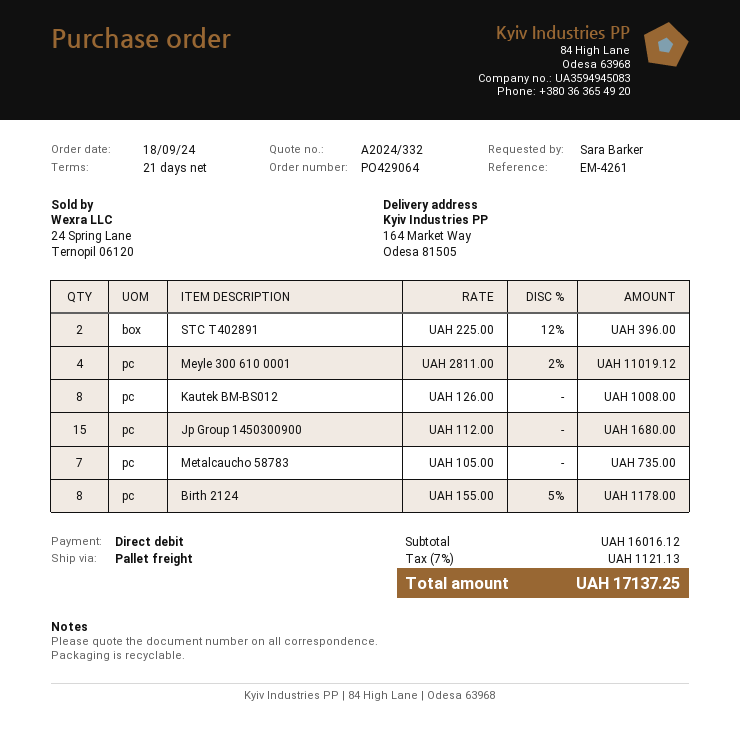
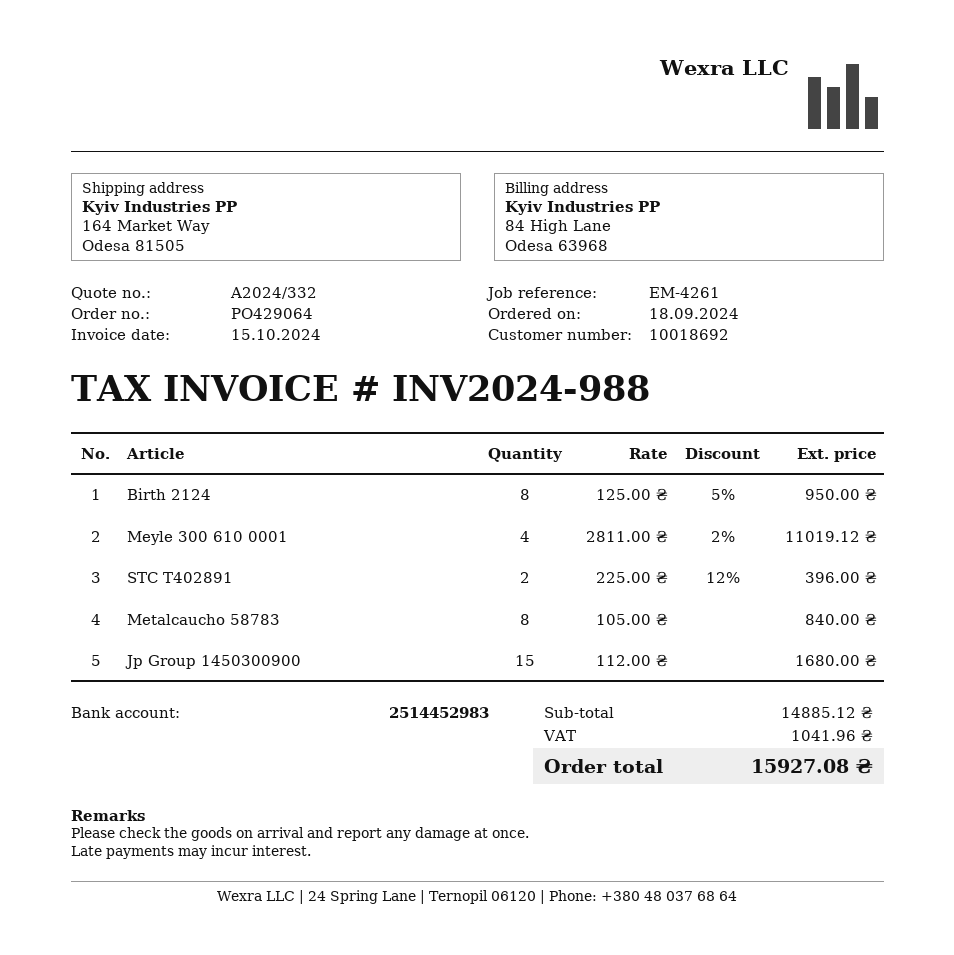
Kautek BM-BS012: 8 x 126.00 = 1008.00 -> none
Metalcaucho 58783: 7 x 105.00 = 735.00 -> 8 x 105.00 = 840.00
Birth 2124: 8 x 155.00 - 5% = 1178.00 -> 8 x 125.00 - 5% = 950.00
subtotal: 16016.12 -> 14885.12
tax: 1121.13 -> 1041.96
total: 17137.25 -> 15927.08

